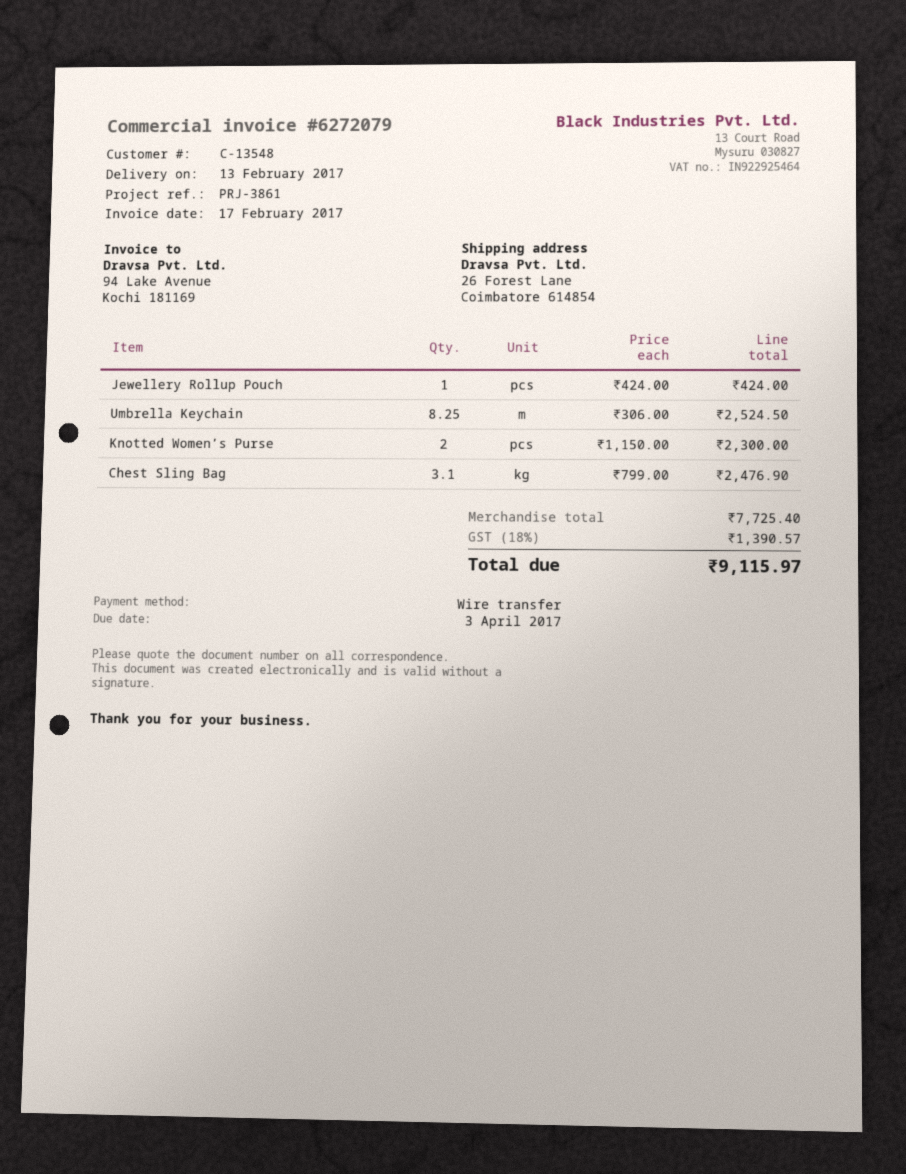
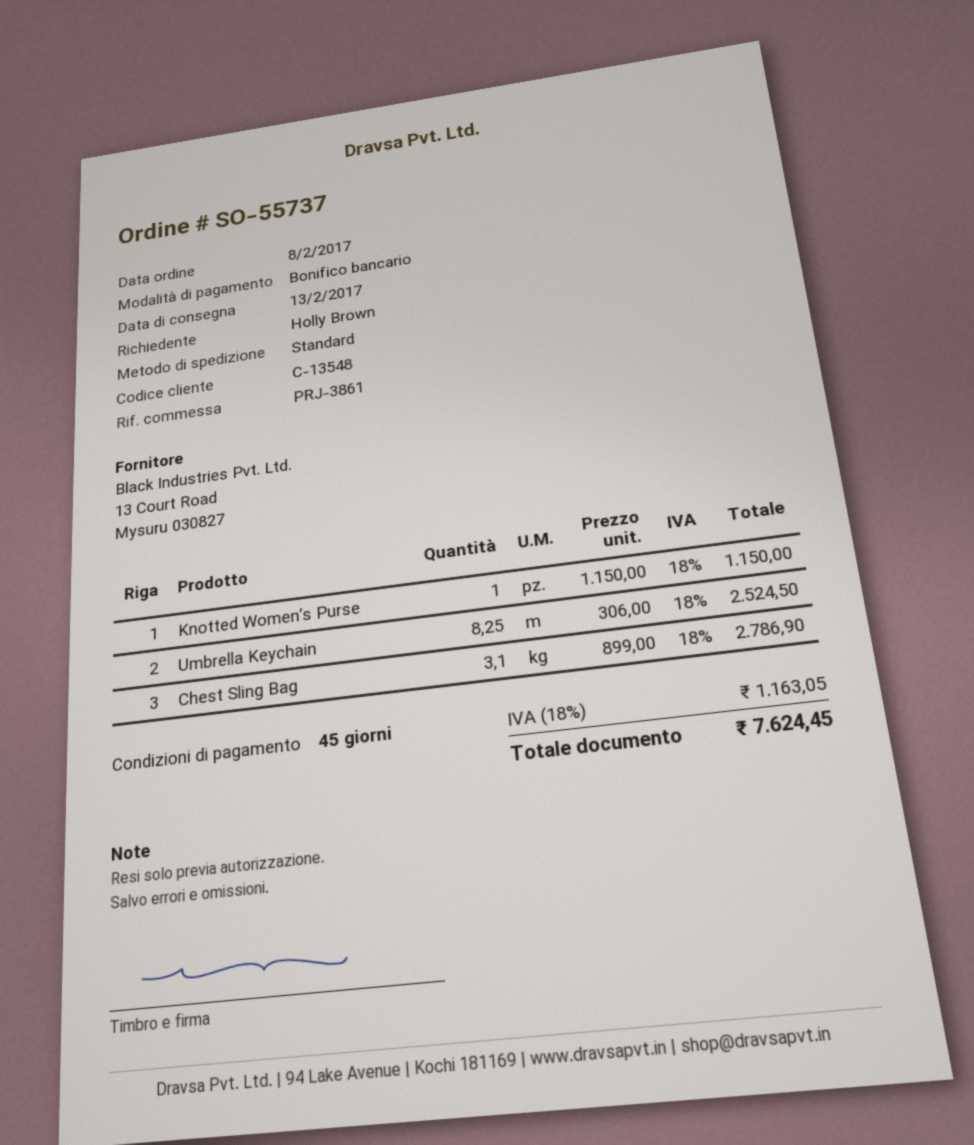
Jewellery Rollup Pouch: 1 x 424.00 = 424.00 -> none
Knotted Women’s Purse: 2 x 1150.00 = 2300.00 -> 1 x 1150.00 = 1150.00
Chest Sling Bag: 3.1 x 799.00 = 2476.90 -> 3.1 x 899.00 = 2786.90
tax: 18% = 1390.57 -> 18% = 1163.05
total: 9115.97 -> 7624.45

